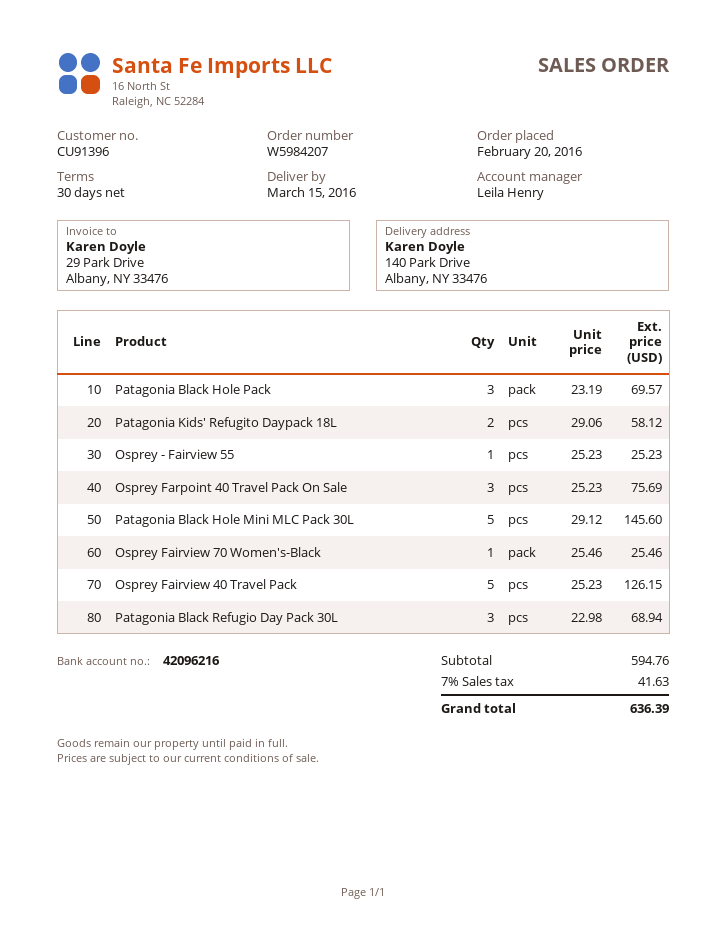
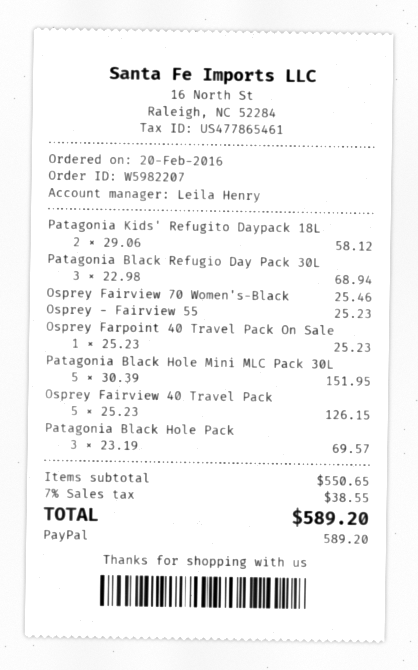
order number: W5984207 -> W5982207
Osprey Farpoint 40 Travel Pack On Sale: 3 x 25.23 = 75.69 -> 1 x 25.23 = 25.23
Patagonia Black Hole Mini MLC Pack 30L: 5 x 29.12 = 145.60 -> 5 x 30.39 = 151.95
subtotal: 594.76 -> 550.65
tax: 7% = 41.63 -> 7% = 38.55
total: 636.39 -> 589.20

